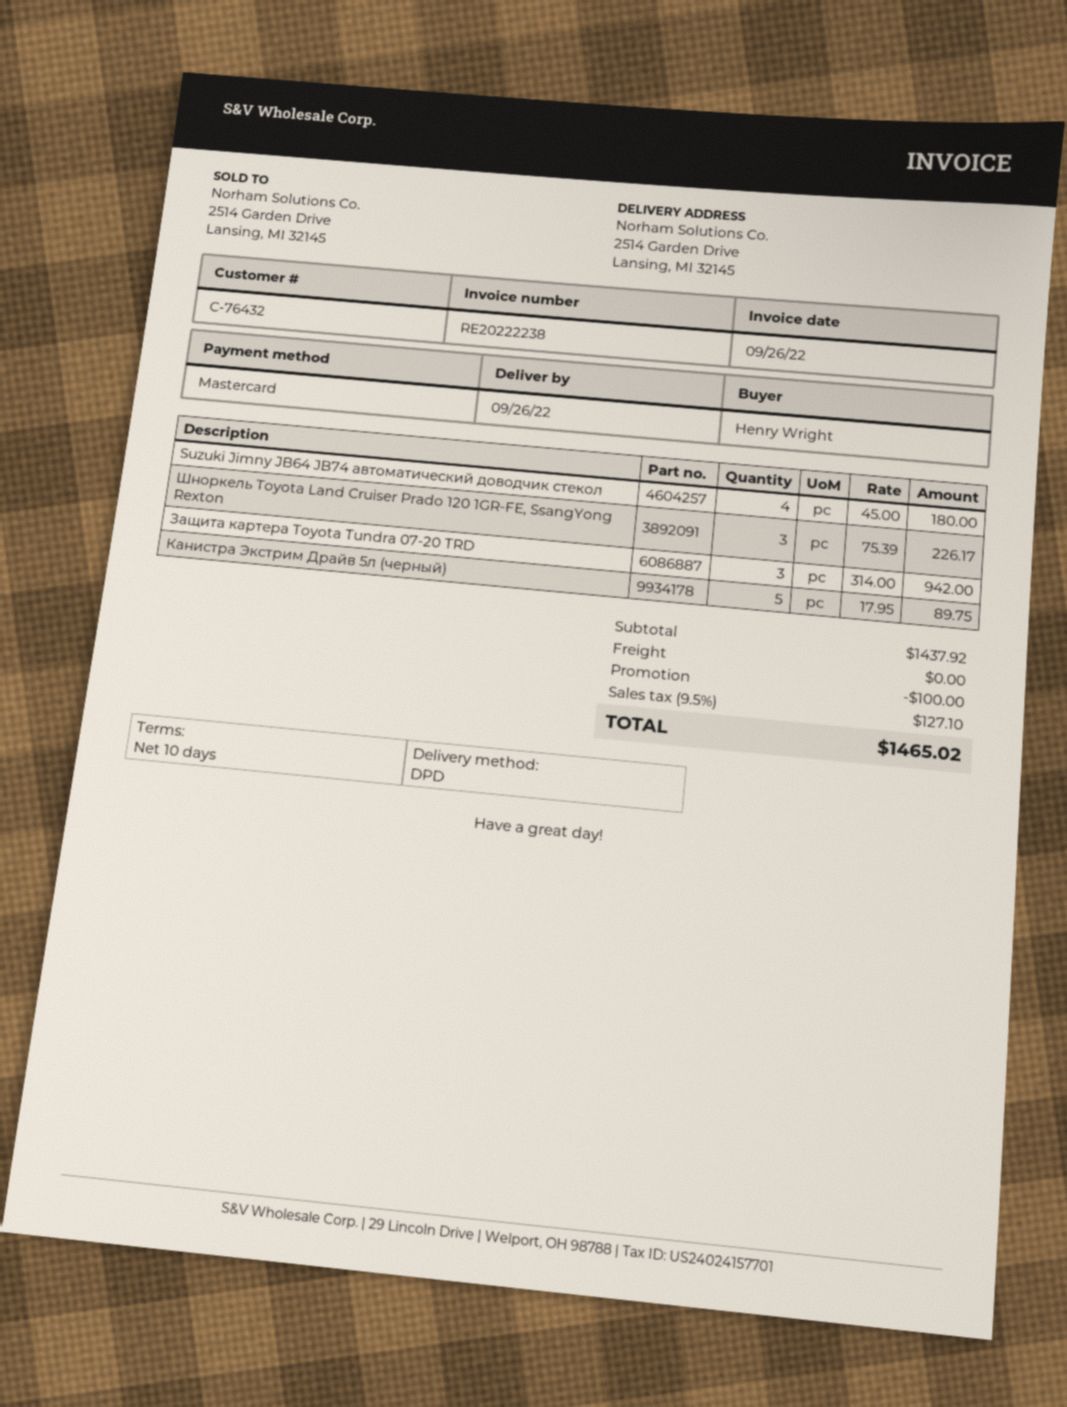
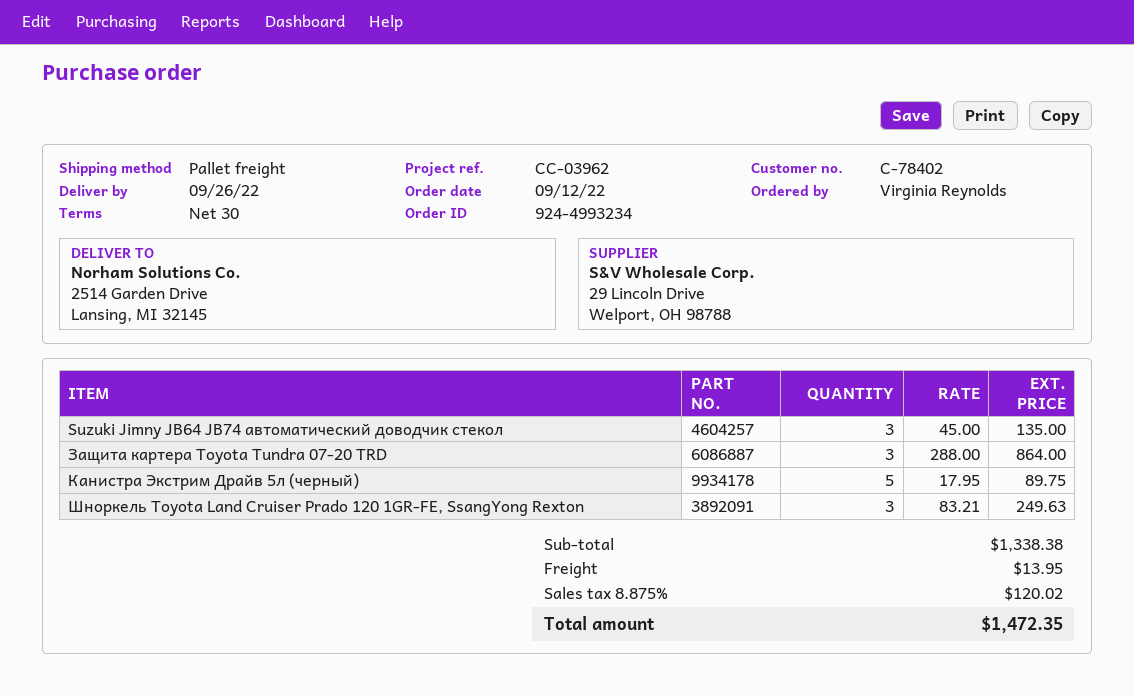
payment terms: 10 days -> 30 days
customer number: C-76432 -> C-78402
ordered by: Henry Wright -> Virginia Reynolds
shipping method: DPD -> pallet freight
Suzuki Jimny JB64 JB74 автоматический доводчик стекол: 4 x 45.00 = 180.00 -> 3 x 45.00 = 135.00
Шноркель Toyota Land Cruiser Prado 120 1GR-FE, SsangYong Rexton: 3 x 75.39 = 226.17 -> 3 x 83.21 = 249.63
Защита картера Toyota Tundra 07-20 TRD: 3 x 314.00 = 942.00 -> 3 x 288.00 = 864.00
subtotal: 1437.92 -> 1338.38
discount: 100.00 -> none
shipping: 0.00 -> 13.95
tax: 9.5% = 127.10 -> 8.875% = 120.02
total: 1465.02 -> 1472.35

